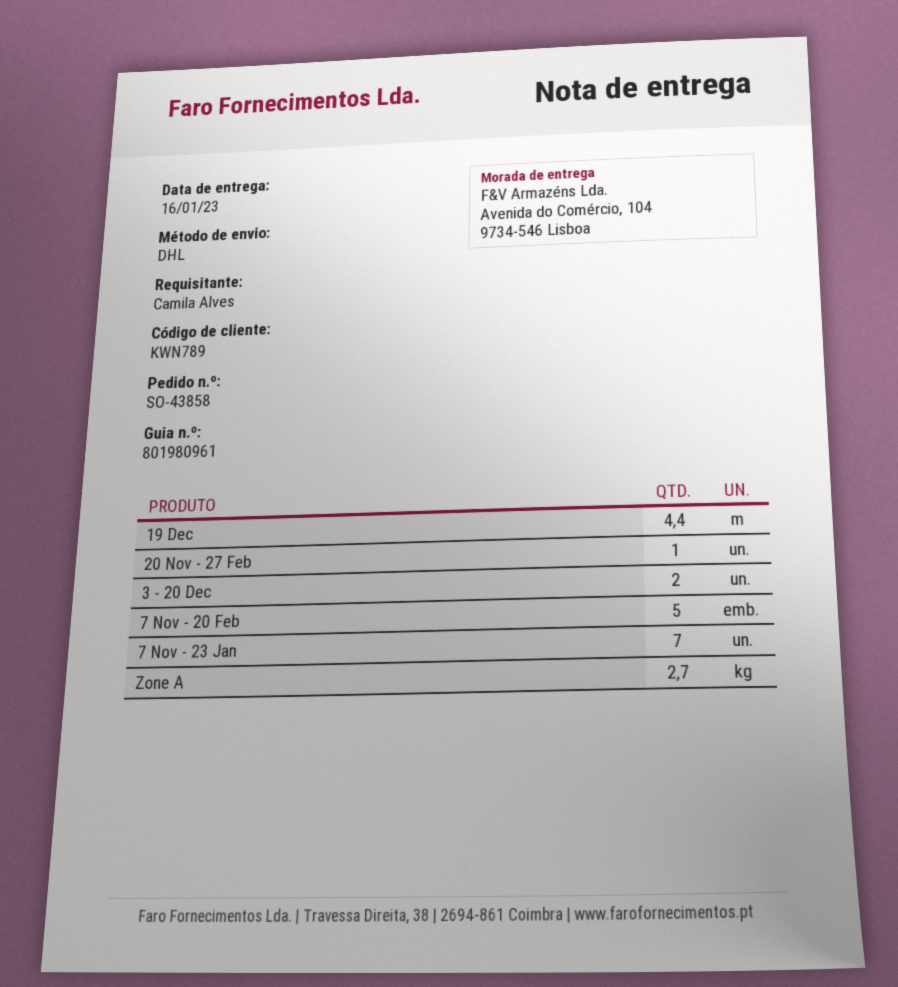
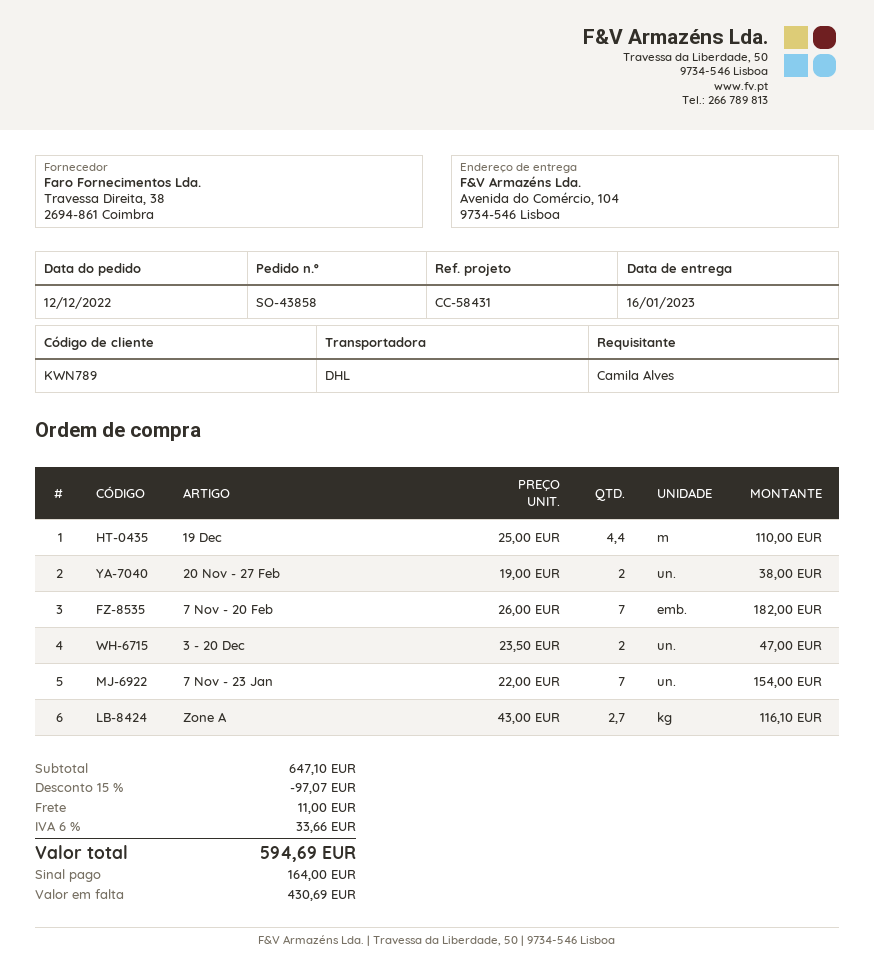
20 Nov - 27 Feb: 1 -> 2
7 Nov - 20 Feb: 5 -> 7

